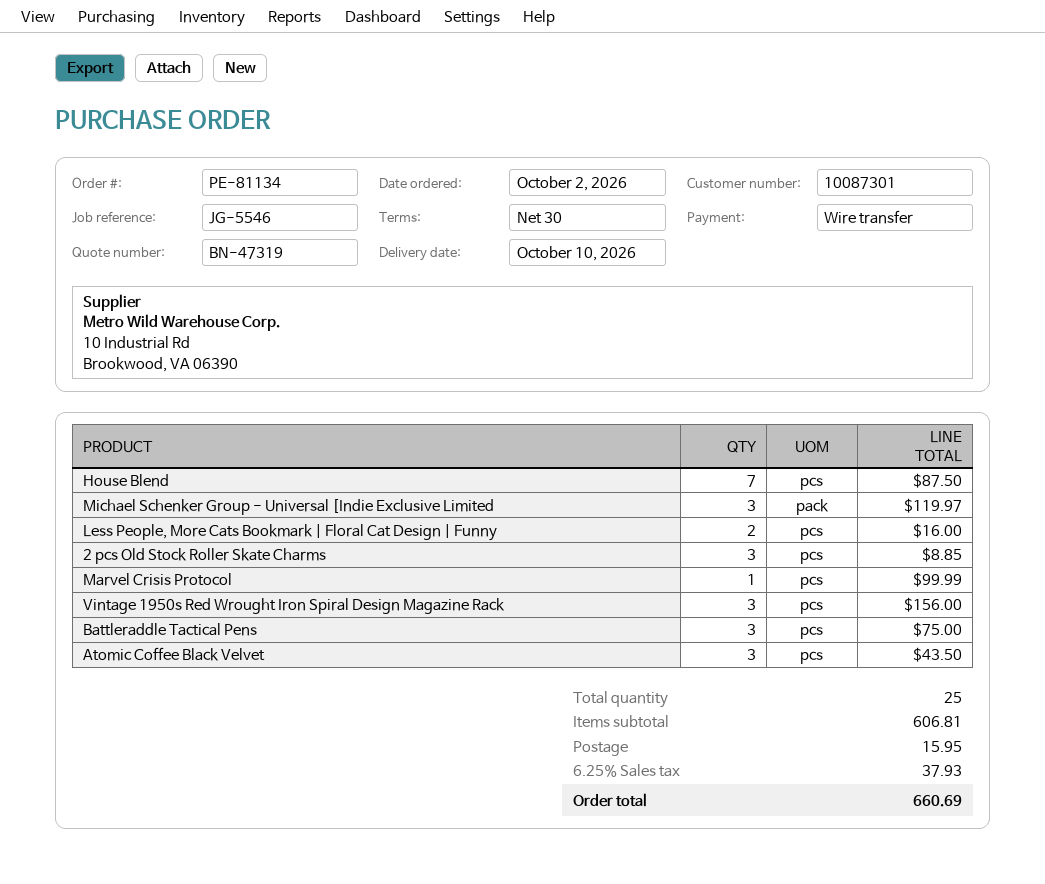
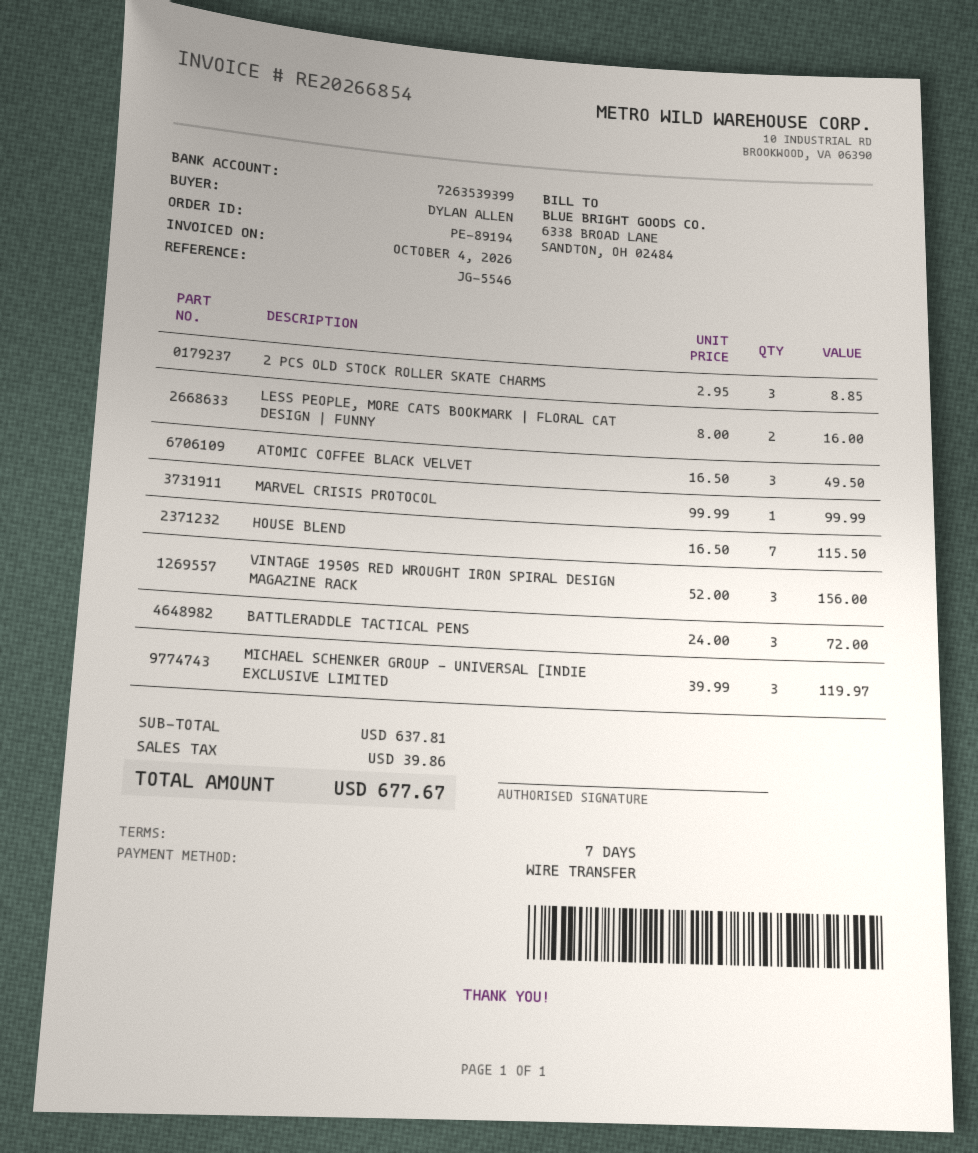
order number: PE-81134 -> PE-89194
payment terms: 30 days -> 7 days
House Blend: 7 for 87.50 -> 7 for 115.50
Battleraddle Tactical Pens: 3 for 75.00 -> 3 for 72.00
Atomic Coffee Black Velvet: 3 for 43.50 -> 3 for 49.50
subtotal: 606.81 -> 637.81
shipping: 15.95 -> none
tax: 37.93 -> 39.86
total: 660.69 -> 677.67

